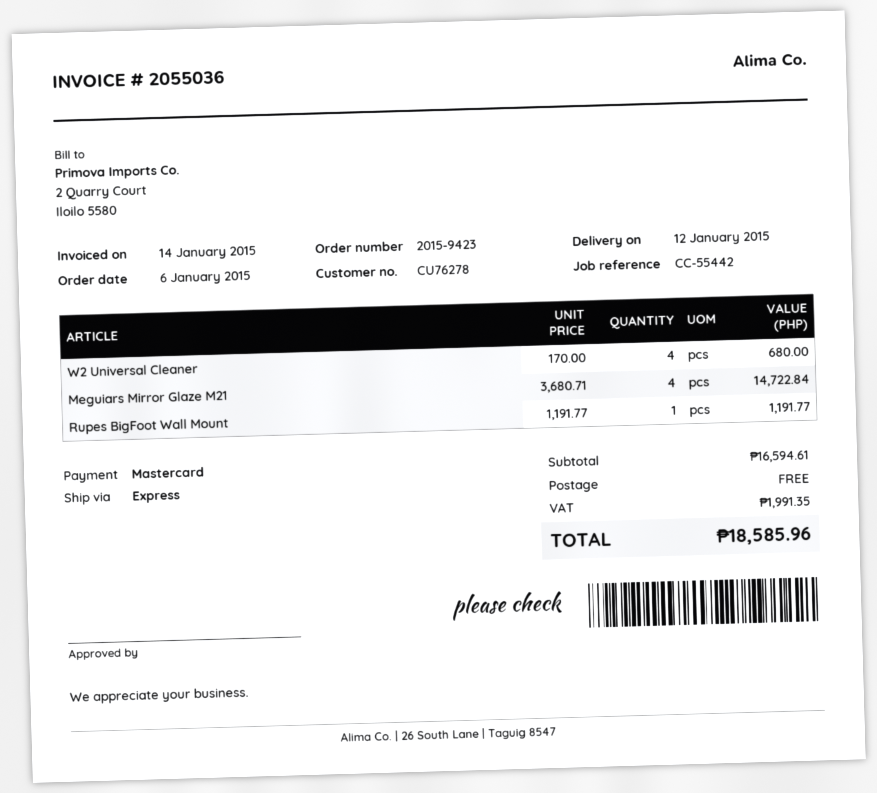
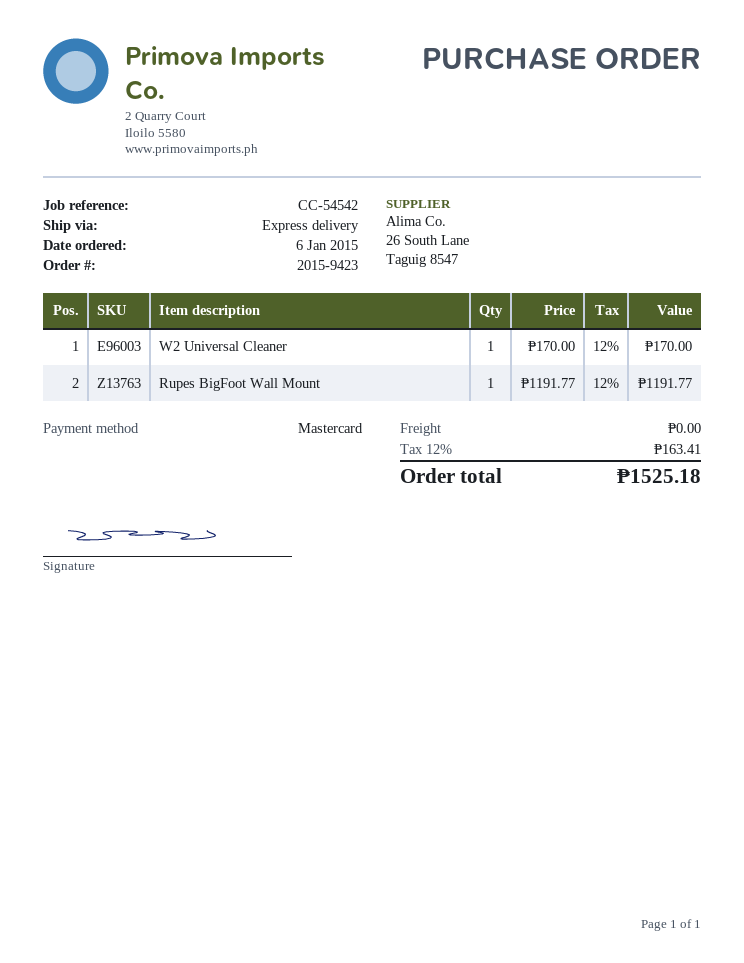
reference: CC-55442 -> CC-54542
W2 Universal Cleaner: 4 x 170.00 = 680.00 -> 1 x 170.00 = 170.00
Meguiars Mirror Glaze M21: 4 x 3680.71 = 14722.84 -> none
tax: 1991.35 -> 163.41
total: 18585.96 -> 1525.18

